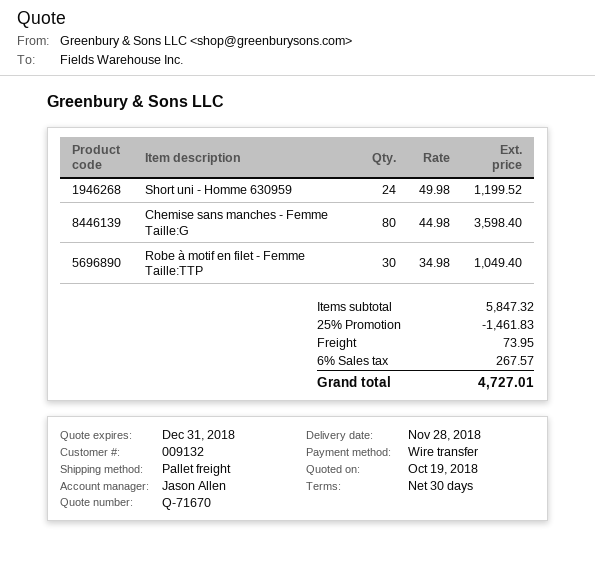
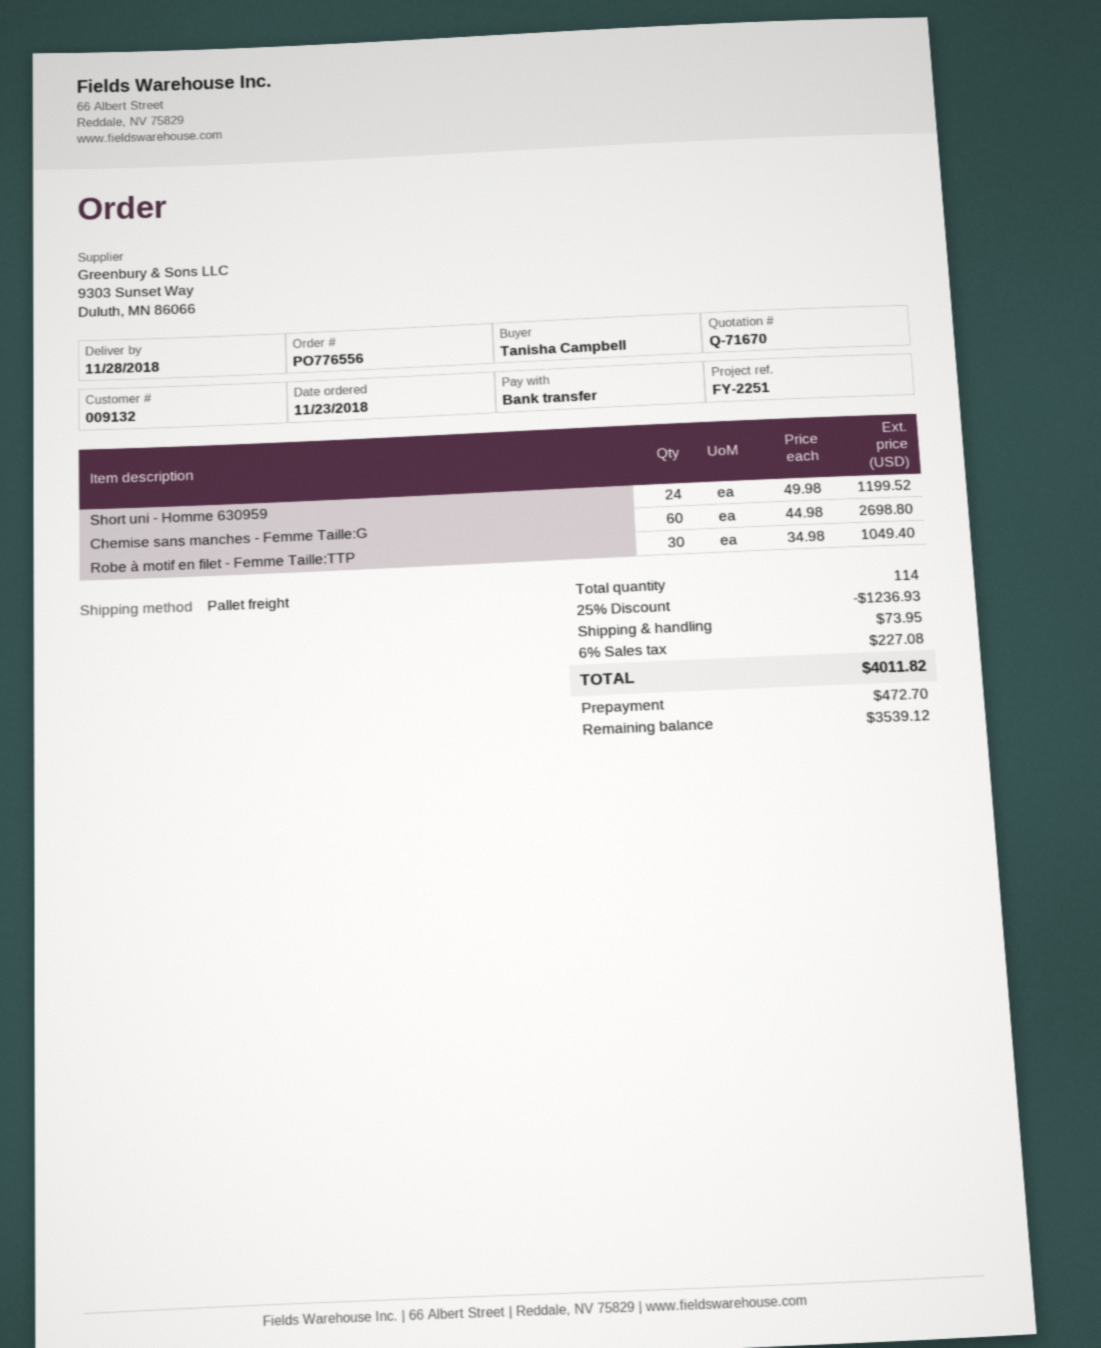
Chemise sans manches - Femme Taille:G: 80 x 44.98 = 3598.40 -> 60 x 44.98 = 2698.80
discount: 25% = 1461.83 -> 25% = 1236.93
tax: 6% = 267.57 -> 6% = 227.08
total: 4727.01 -> 4011.82

